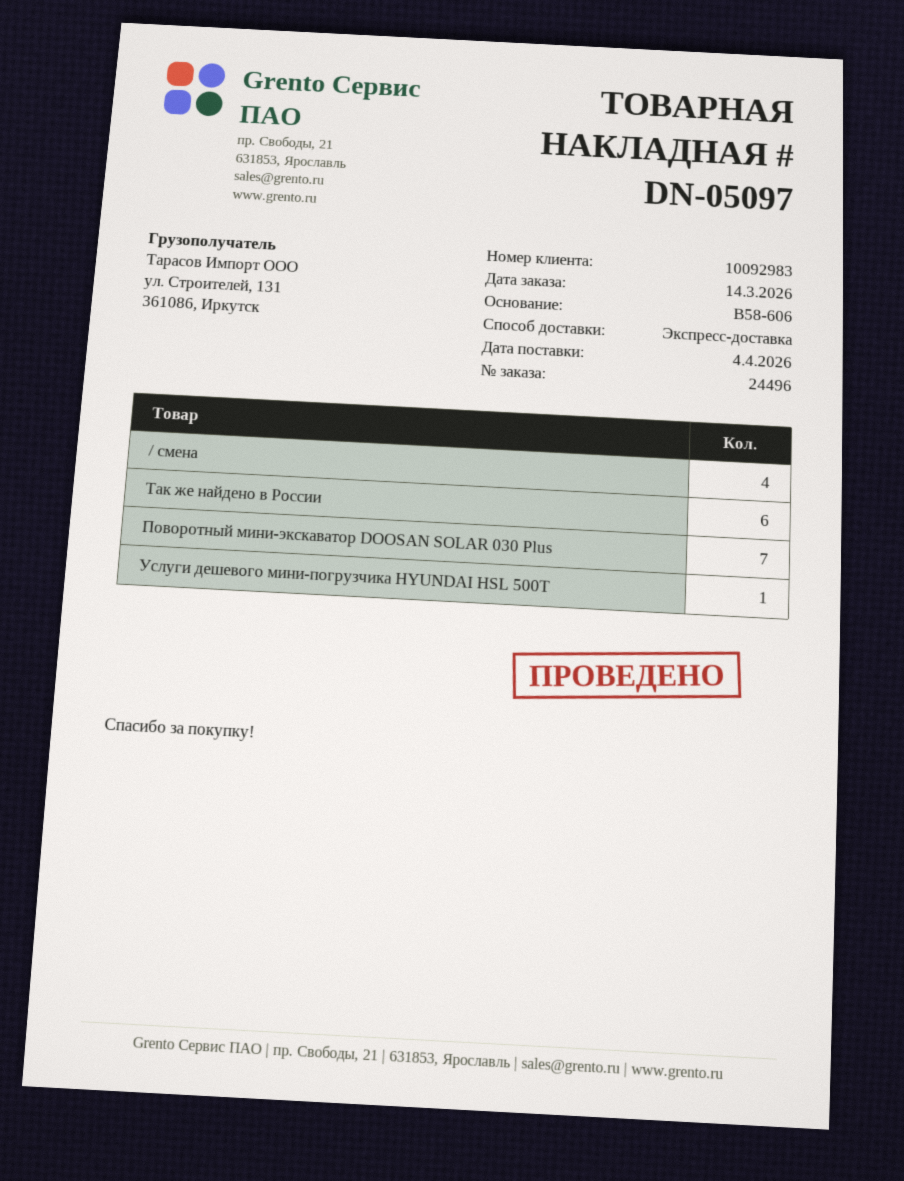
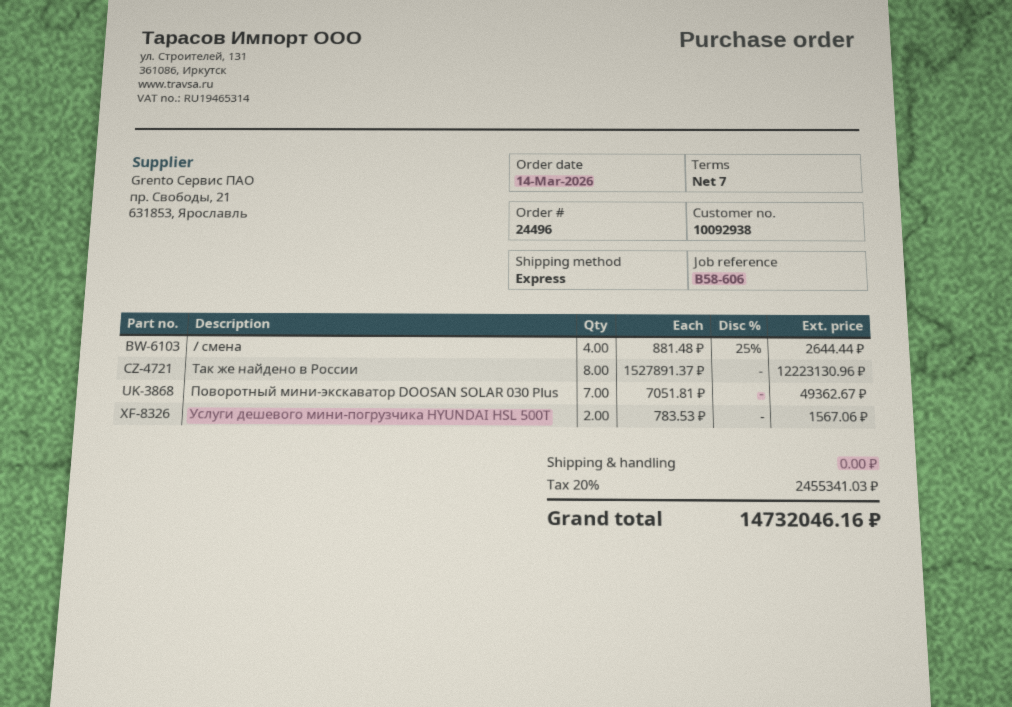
customer number: 10092983 -> 10092938
Так же найдено в России: 6 -> 8
Услуги дешевого мини-погрузчика HYUNDAI HSL 500T: 1 -> 2

